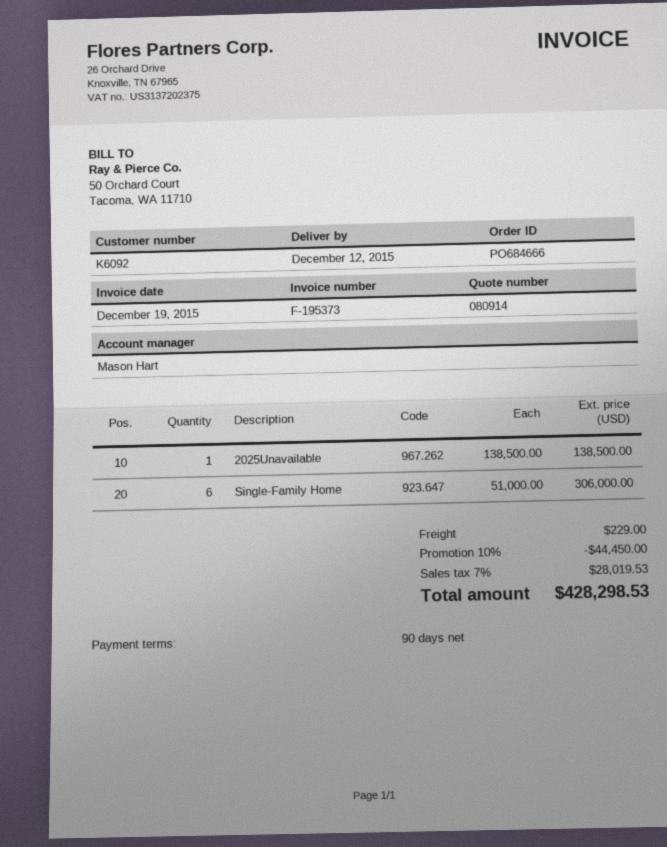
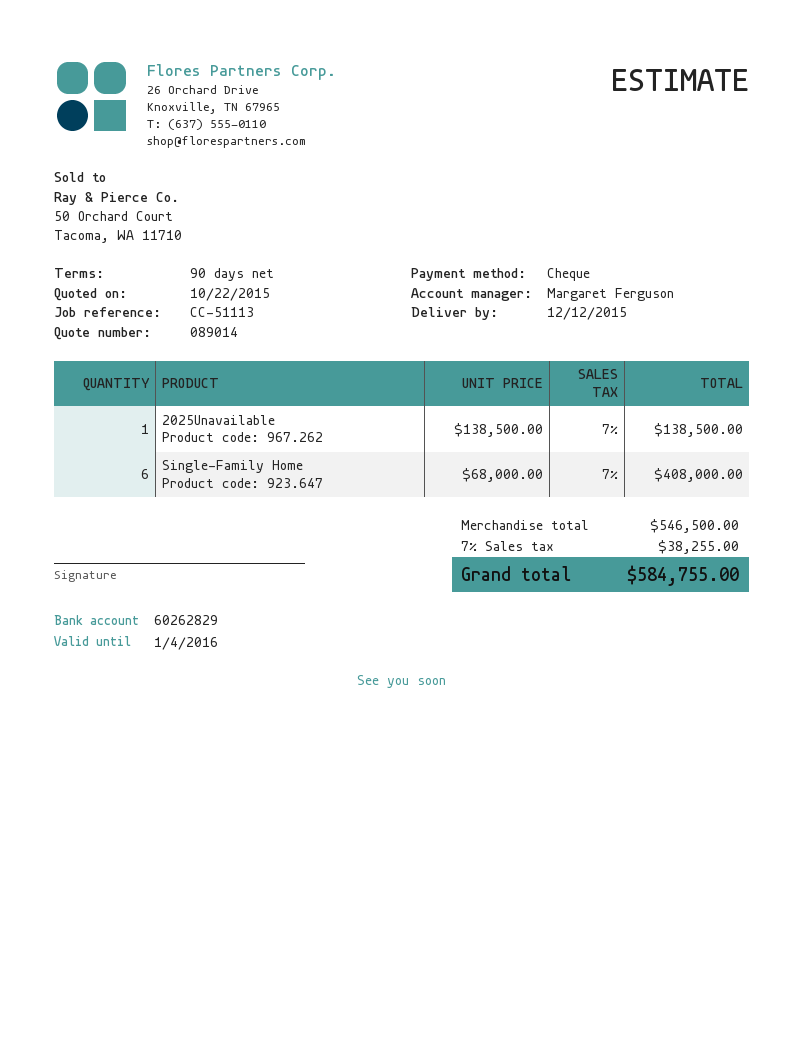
quote number: 080914 -> 089014
sales rep: Mason Hart -> Margaret Ferguson
Single-Family Home: 6 x 51000.00 = 306000.00 -> 6 x 68000.00 = 408000.00
discount: 10% = 44450.00 -> none
shipping: 229.00 -> none
tax: 7% = 28019.53 -> 7% = 38255.00
total: 428298.53 -> 584755.00

